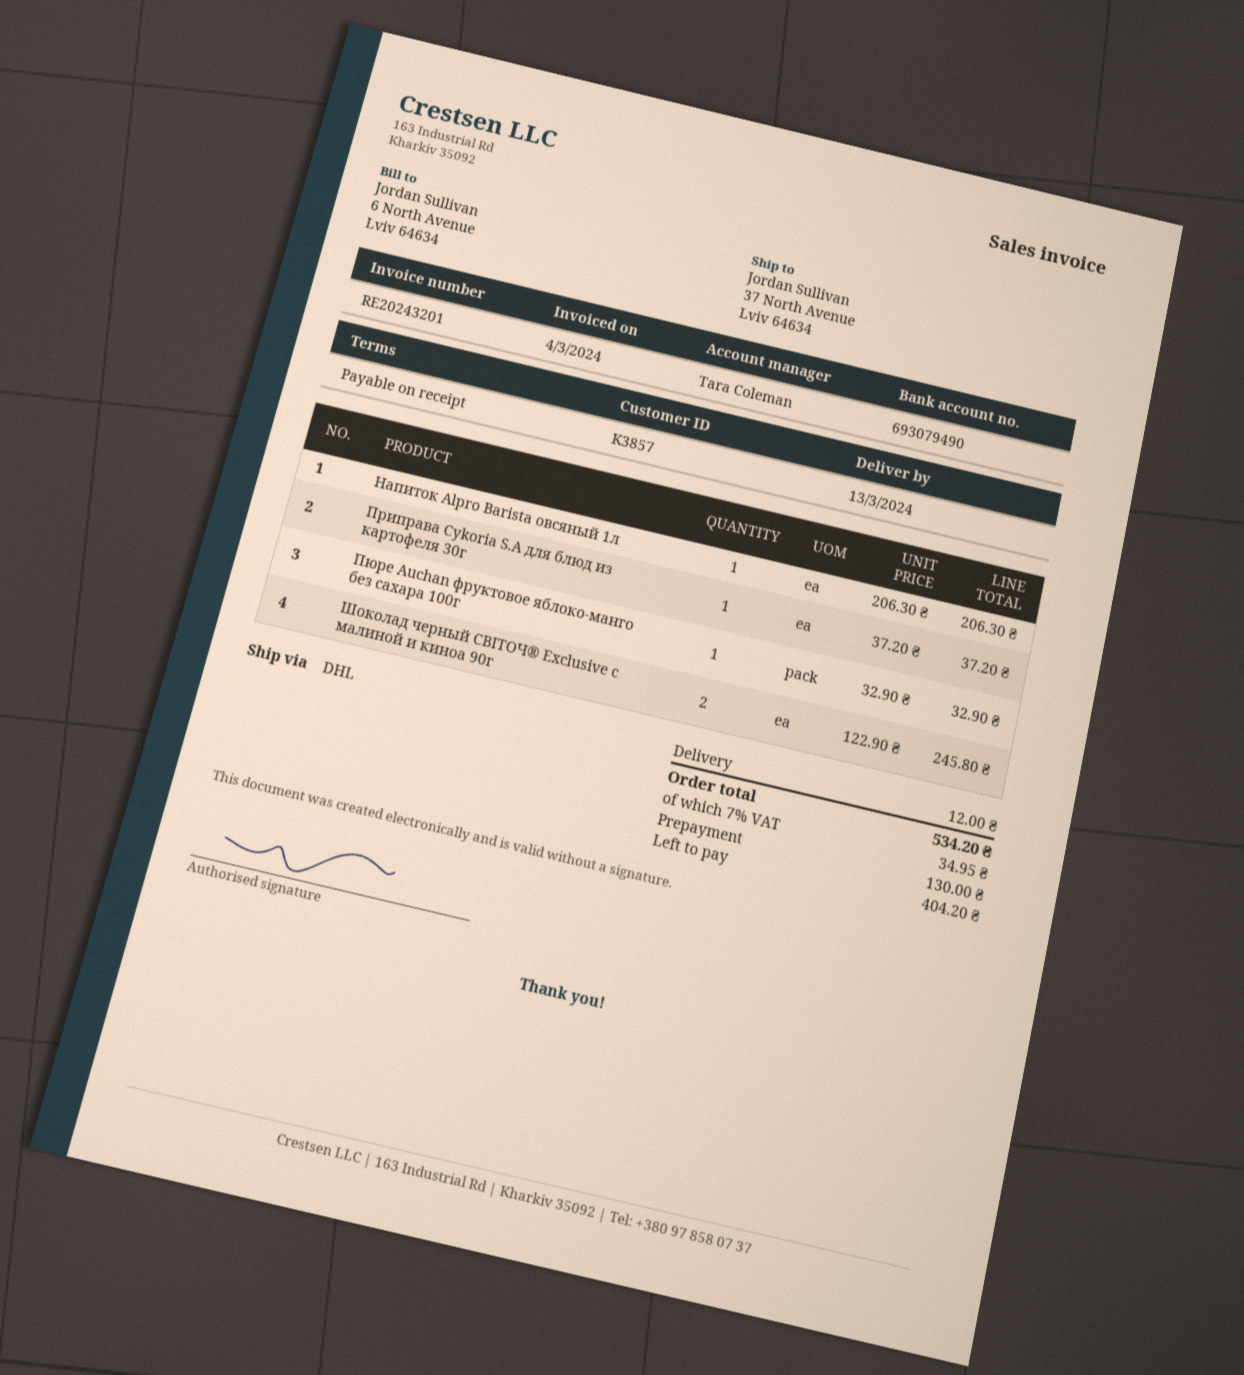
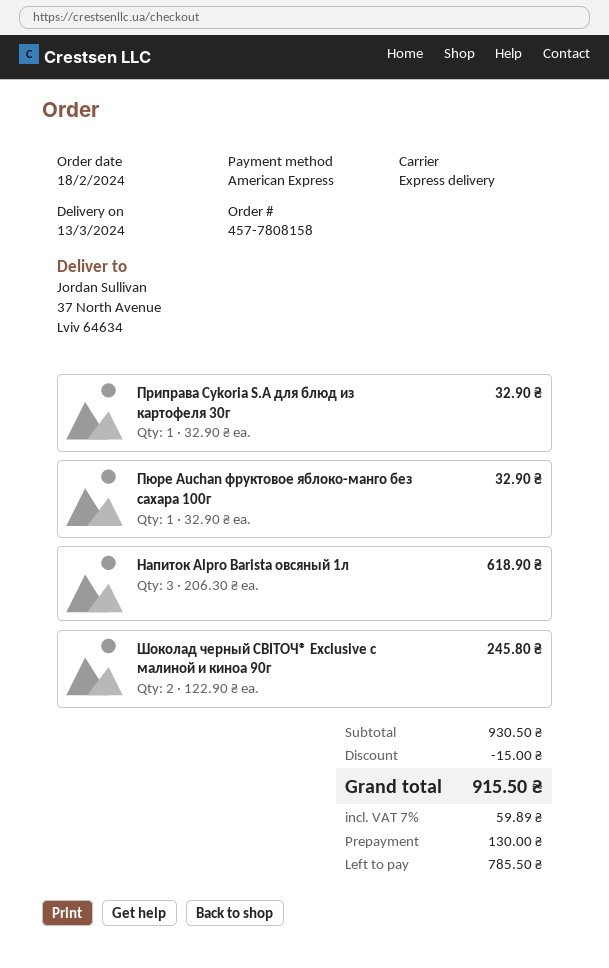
shipping method: DHL -> express
Напиток Alpro Barista овсяный 1л: 1 x 206.30 = 206.30 -> 3 x 206.30 = 618.90
Приправа Cykoria S.A для блюд из картофеля 30г: 1 x 37.20 = 37.20 -> 1 x 32.90 = 32.90
discount: none -> 15.00
shipping: 12.00 -> none
tax: 7% = 34.95 -> 7% = 59.89
total: 534.20 -> 915.50
balance: 404.20 -> 785.50

